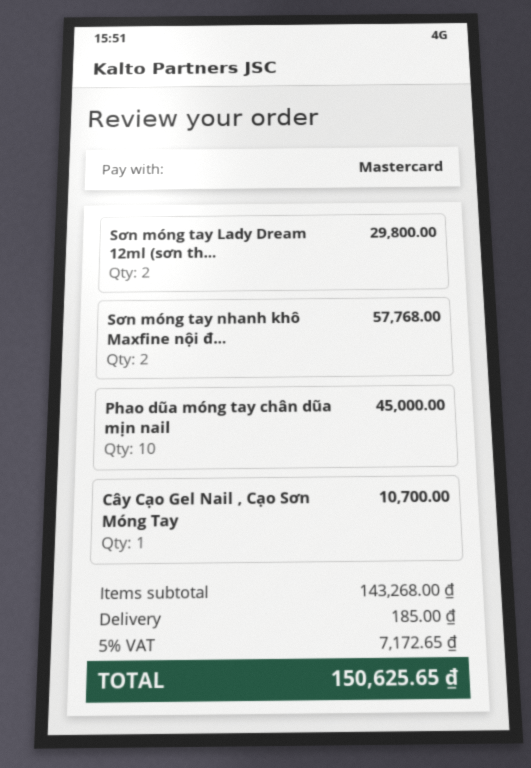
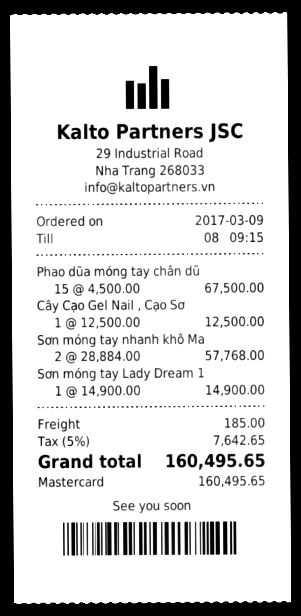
Sơn móng tay Lady Dream 12ml (sơn th...: 2 for 29800.00 -> 1 for 14900.00
Phao dũa móng tay chân dũa mịn nail: 10 for 45000.00 -> 15 for 67500.00
Cây Cạo Gel Nail , Cạo Sơn Móng Tay: 1 for 10700.00 -> 1 for 12500.00
tax: 5% = 7172.65 -> 5% = 7642.65
total: 150625.65 -> 160495.65

